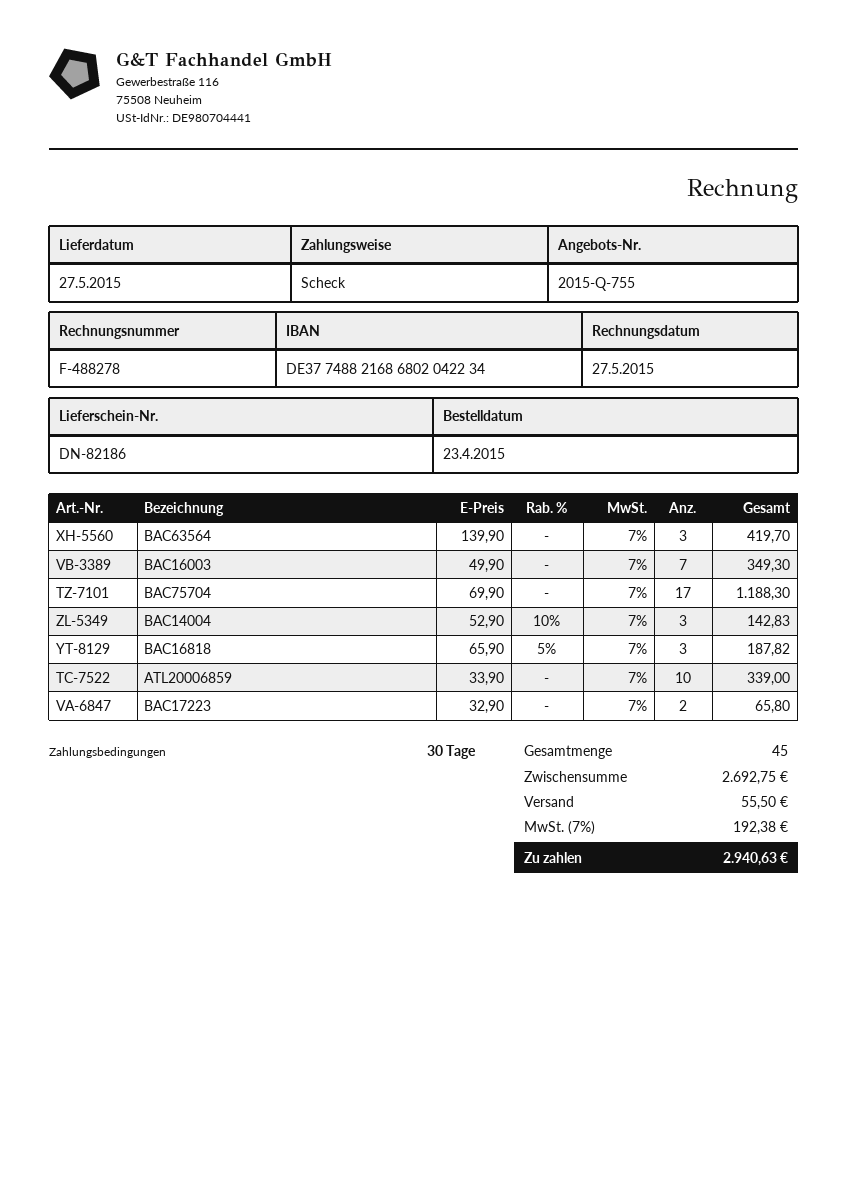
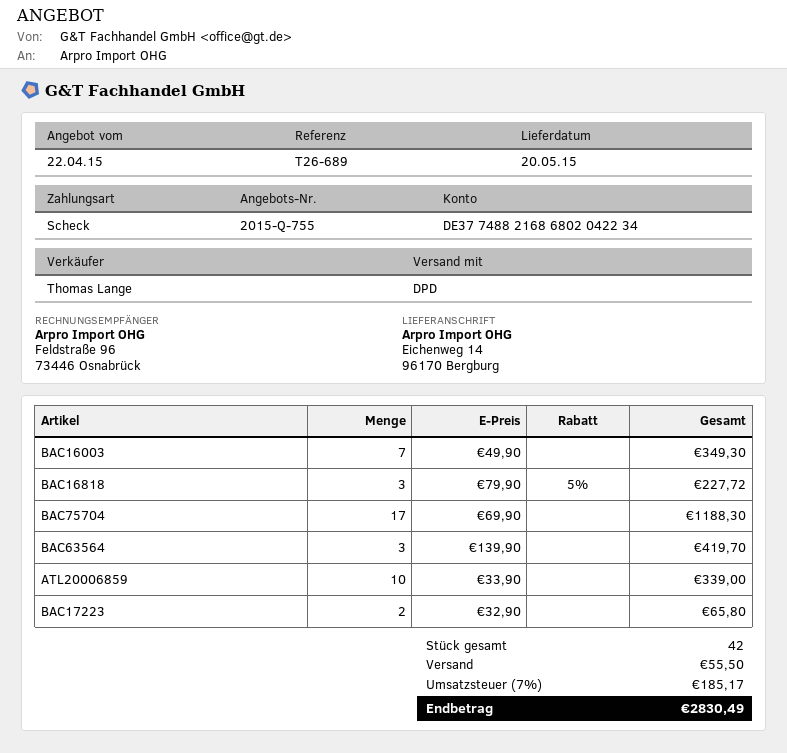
delivery date: 2015-05-27 -> 2015-05-20
BAC14004: 3 x 52.90 - 10% = 142.83 -> none
BAC16818: 3 x 65.90 - 5% = 187.82 -> 3 x 79.90 - 5% = 227.72
total quantity: 45 -> 42
tax: 7% = 192.38 -> 7% = 185.17
total: 2940.63 -> 2830.49

